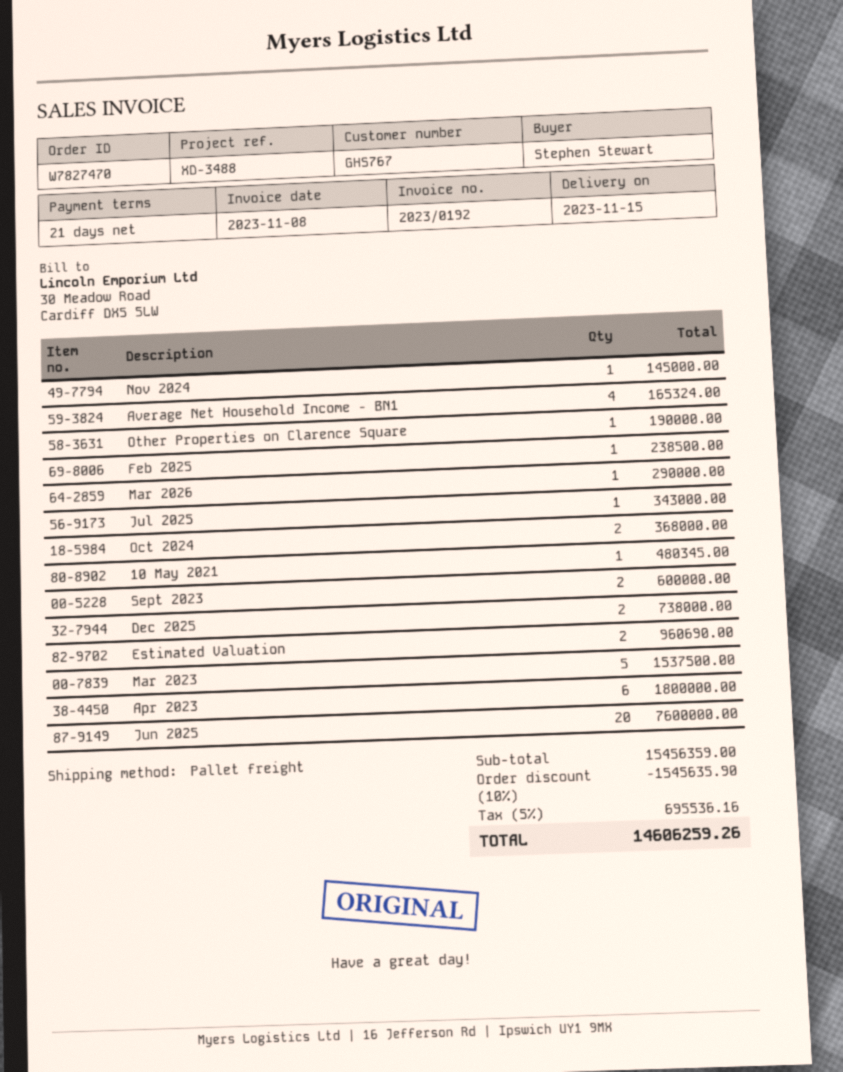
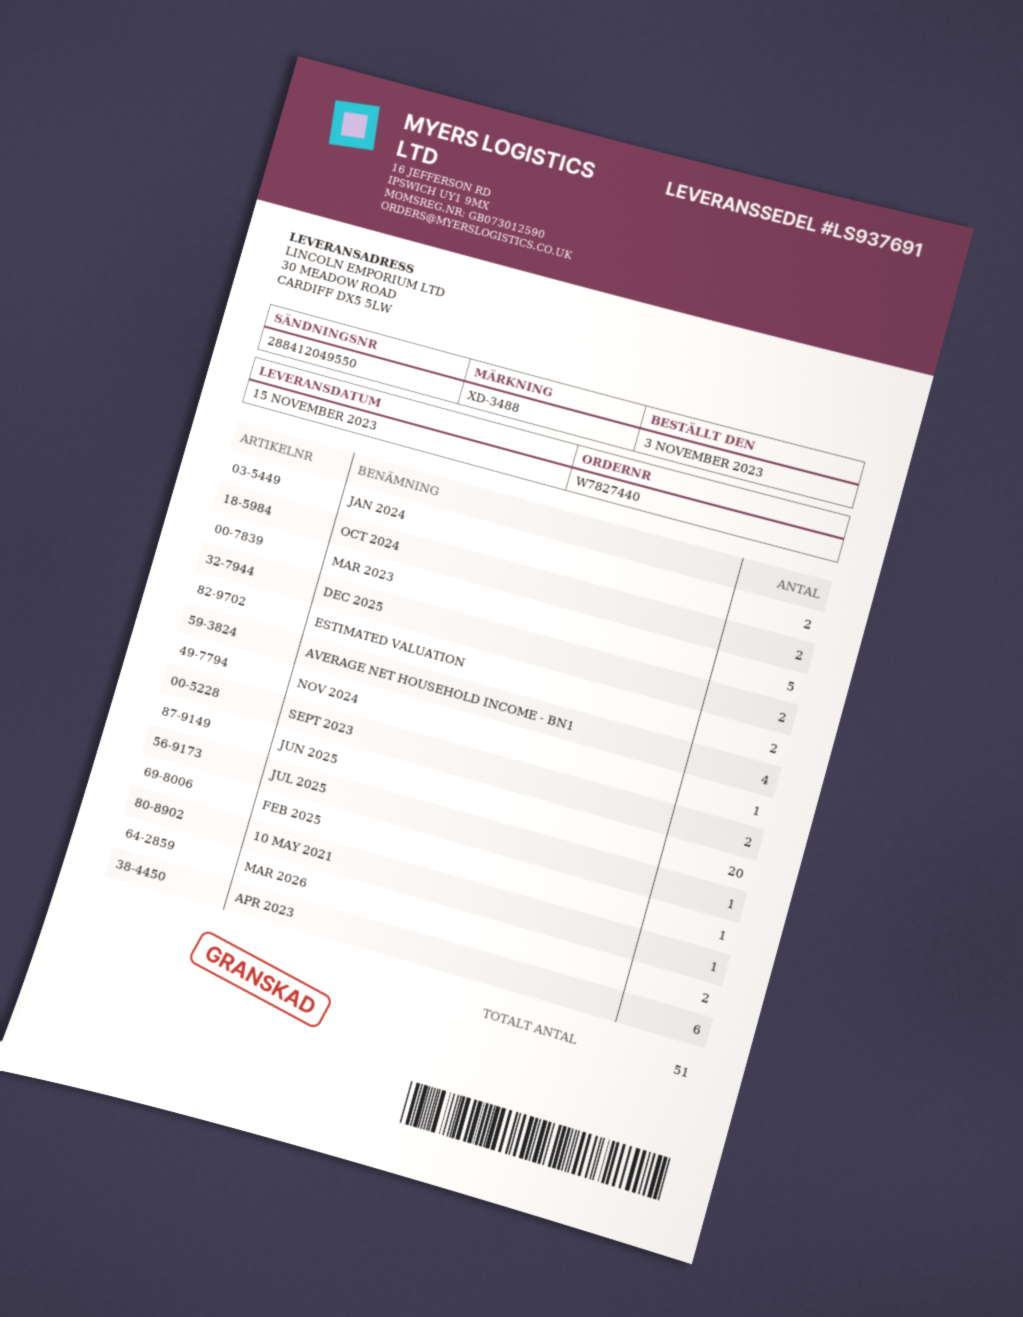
order number: W7827470 -> W7827440
Other Properties on Clarence Square: 1 -> none
Mar 2026: 1 -> 2
JAN 2024: none -> 2

